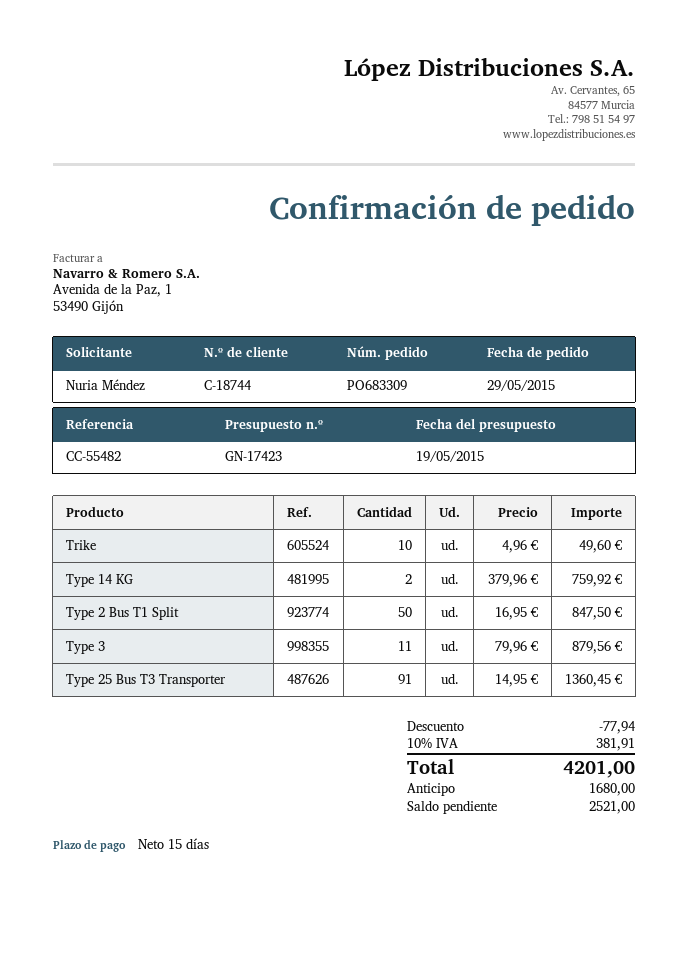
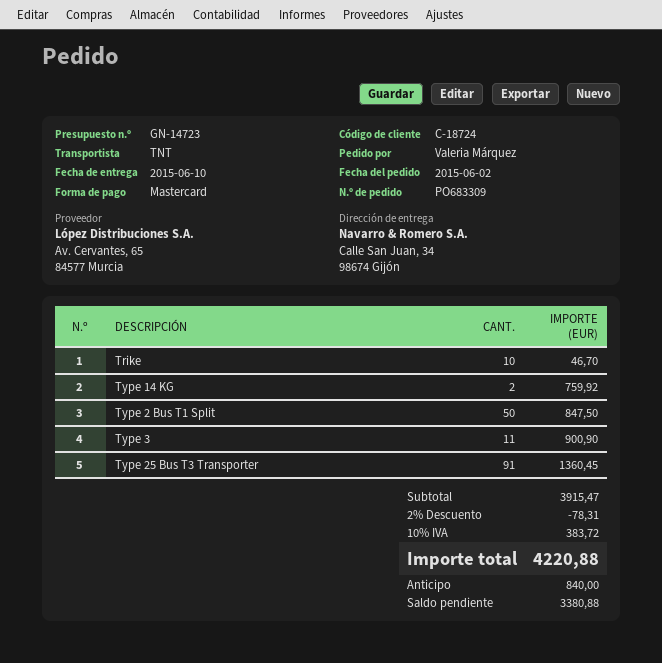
quote number: GN-17423 -> GN-14723
order date: 2015-05-29 -> 2015-06-02
customer number: C-18744 -> C-18724
ordered by: Nuria Méndez -> Valeria Márquez
Trike: 10 for 49.60 -> 10 for 46.70
Type 3: 11 for 879.56 -> 11 for 900.90
discount: 77.94 -> 78.31
tax: 10% = 381.91 -> 10% = 383.72
total: 4201.00 -> 4220.88
deposit: 1680.00 -> 840.00
balance: 2521.00 -> 3380.88

